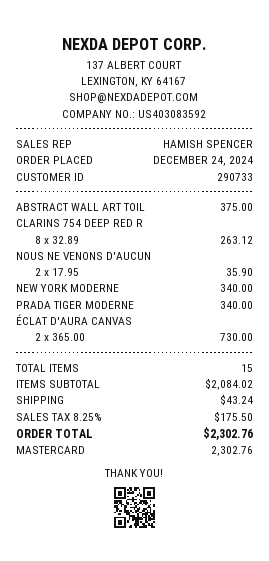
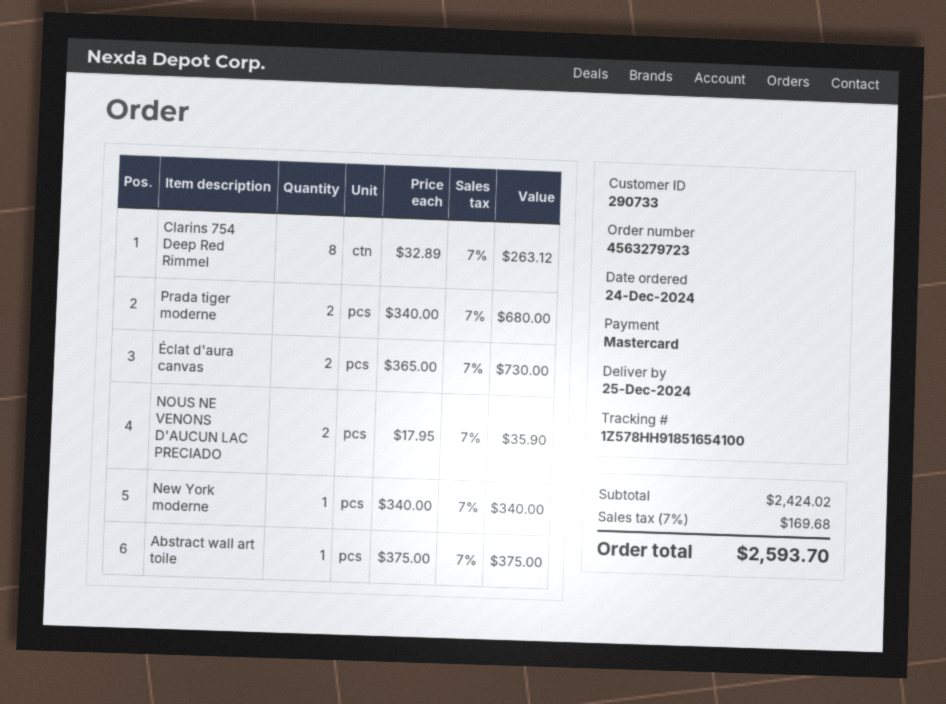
PRADA TIGER MODERNE: 1 x 340.00 = 340.00 -> 2 x 340.00 = 680.00
subtotal: 2084.02 -> 2424.02
shipping: 43.24 -> none
tax: 8.25% = 175.50 -> 7% = 169.68
total: 2302.76 -> 2593.70

